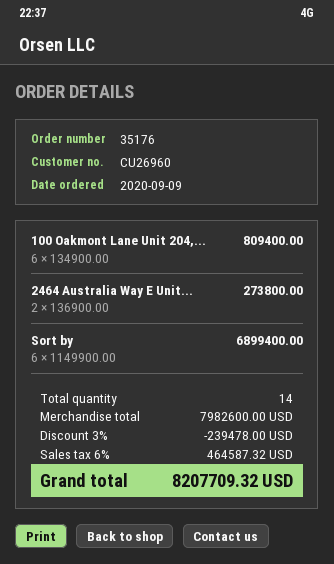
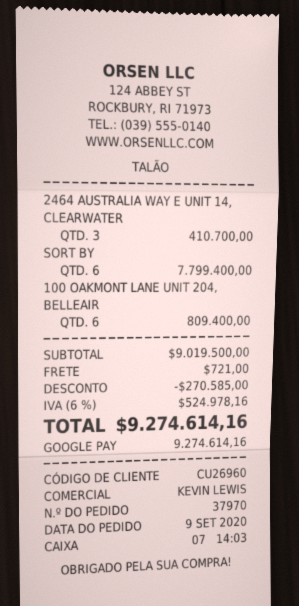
order number: 35176 -> 37970
2464 Australia Way E Unit...: 2 for 273800.00 -> 3 for 410700.00
Sort by: 6 for 6899400.00 -> 6 for 7799400.00
subtotal: 7982600.00 -> 9019500.00
discount: 239478.00 -> 270585.00
shipping: none -> 721.00
tax: 6% = 464587.32 -> 6% = 524978.16
total: 8207709.32 -> 9274614.16

